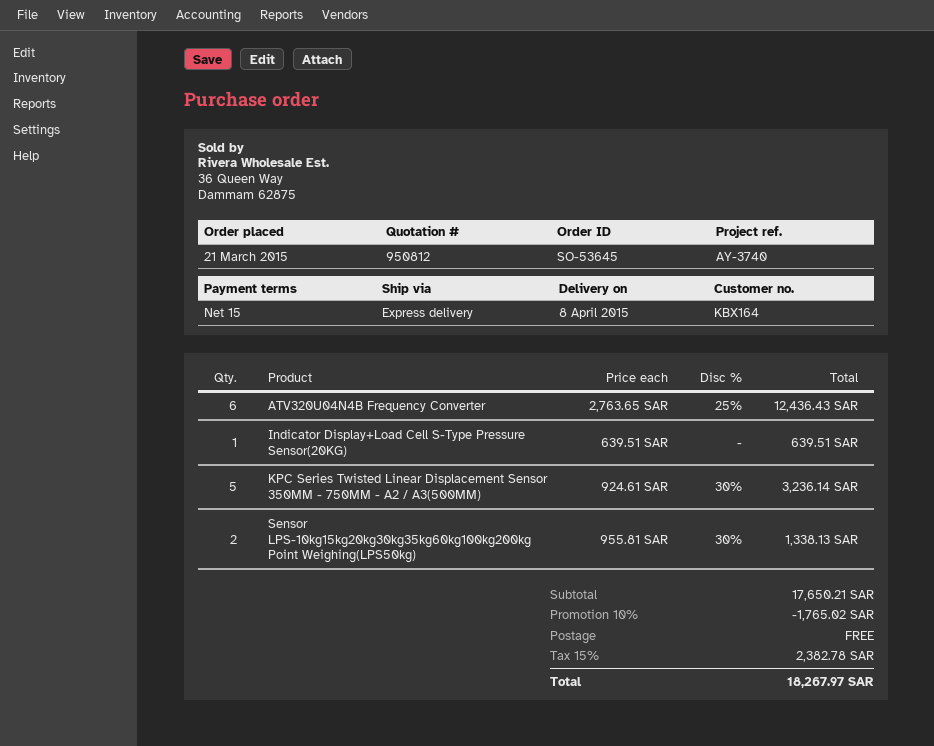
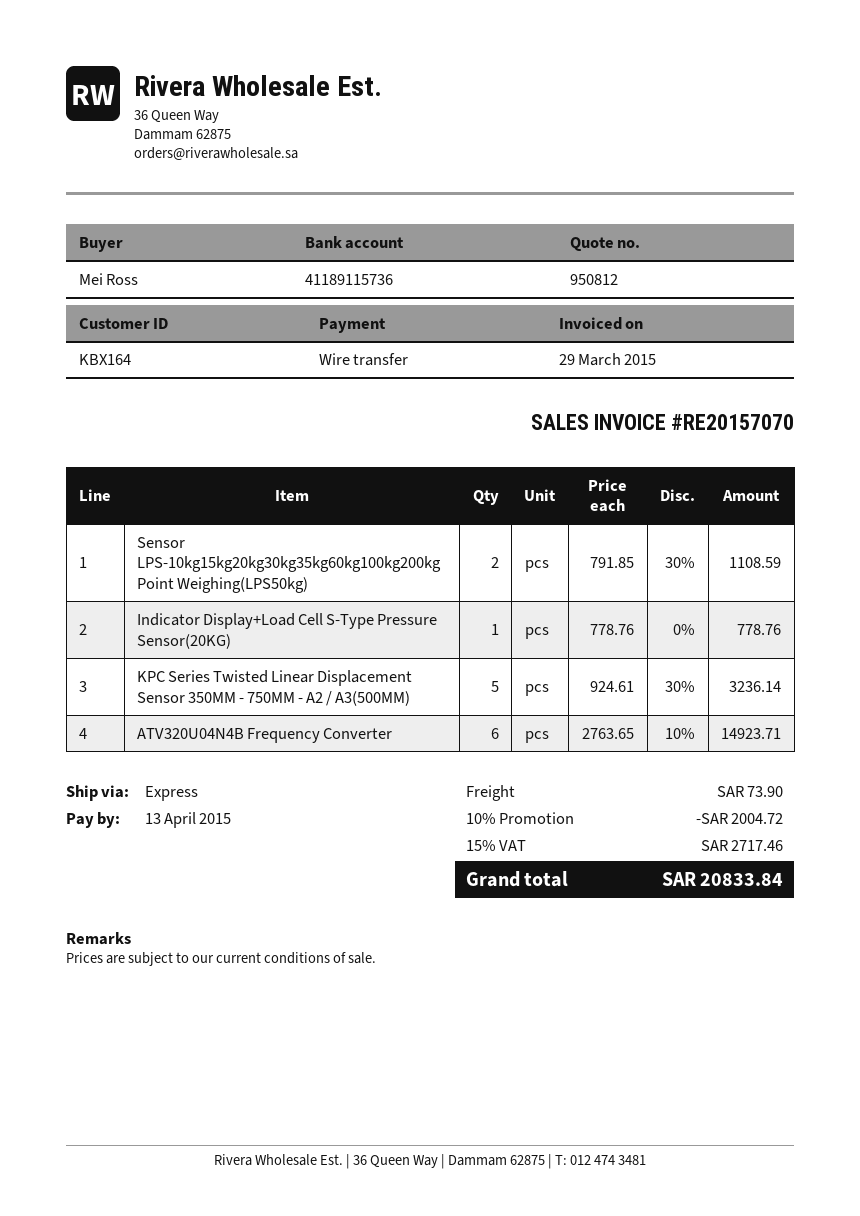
ATV320U04N4B Frequency Converter: 6 x 2763.65 - 25% = 12436.43 -> 6 x 2763.65 - 10% = 14923.71
Indicator Display+Load Cell S-Type Pressure Sensor(20KG): 1 x 639.51 = 639.51 -> 1 x 778.76 = 778.76
Sensor LPS-10kg15kg20kg30kg35kg60kg100kg200kg Point Weighing(LPS50kg): 2 x 955.81 - 30% = 1338.13 -> 2 x 791.85 - 30% = 1108.59
discount: 10% = 1765.02 -> 10% = 2004.72
shipping: 0.00 -> 73.90
tax: 15% = 2382.78 -> 15% = 2717.46
total: 18267.97 -> 20833.84

